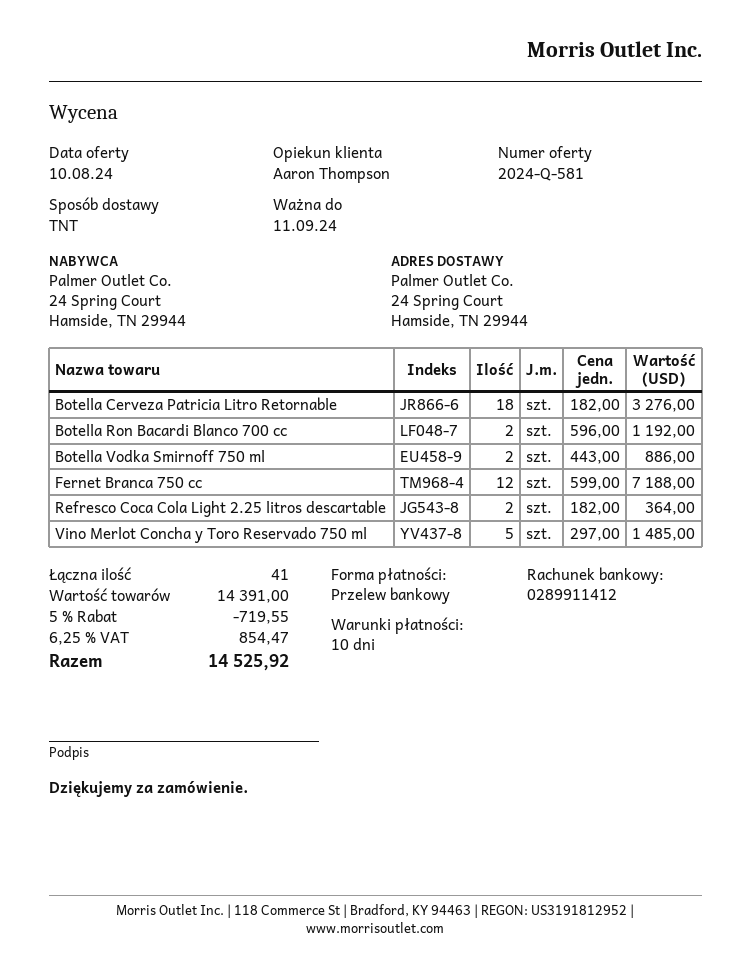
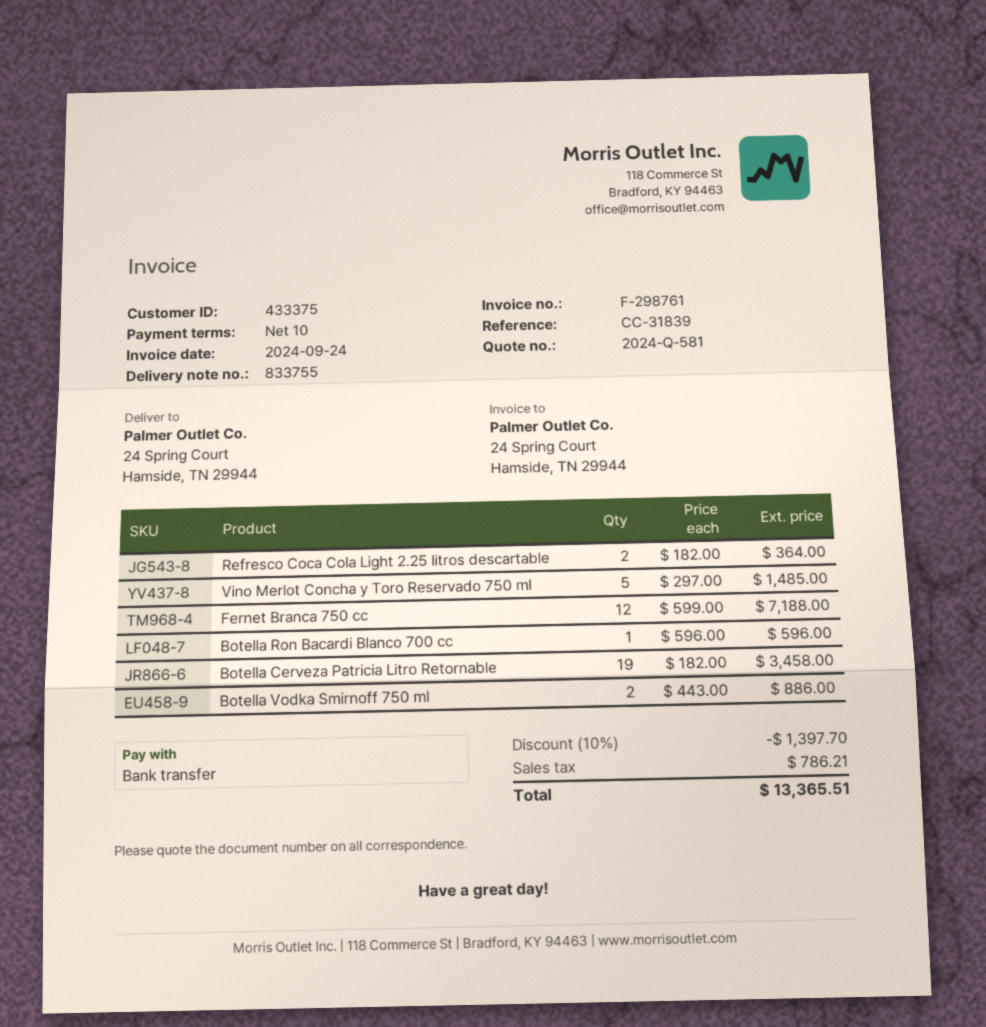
Botella Cerveza Patricia Litro Retornable: 18 x 182.00 = 3276.00 -> 19 x 182.00 = 3458.00
Botella Ron Bacardi Blanco 700 cc: 2 x 596.00 = 1192.00 -> 1 x 596.00 = 596.00
discount: 5% = 719.55 -> 10% = 1397.70
tax: 854.47 -> 786.21
total: 14525.92 -> 13365.51

